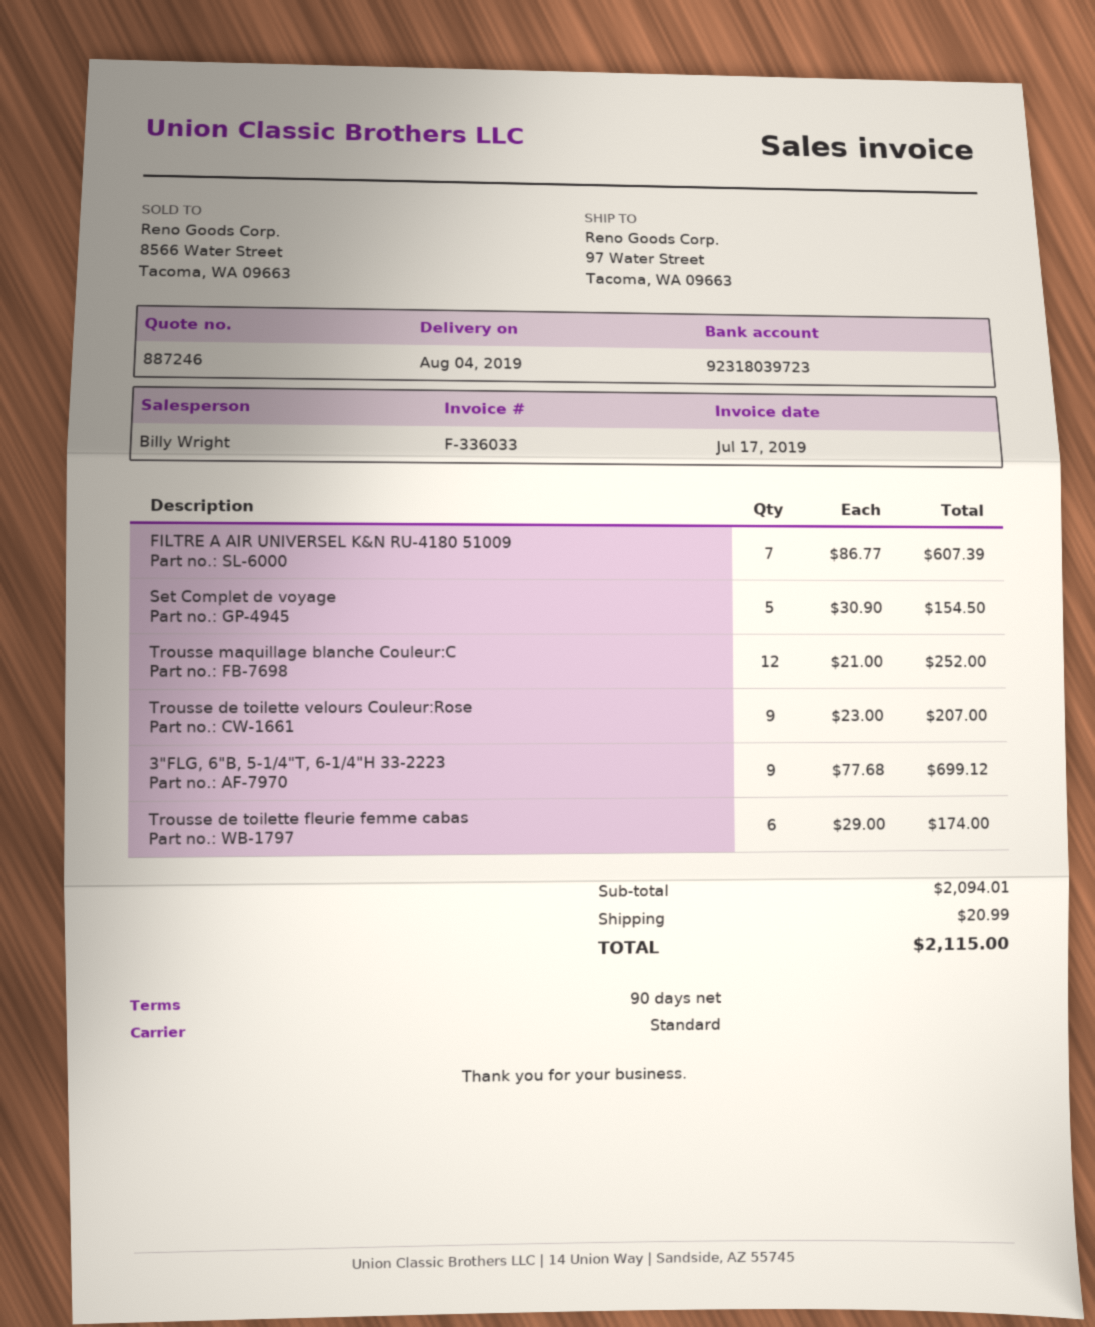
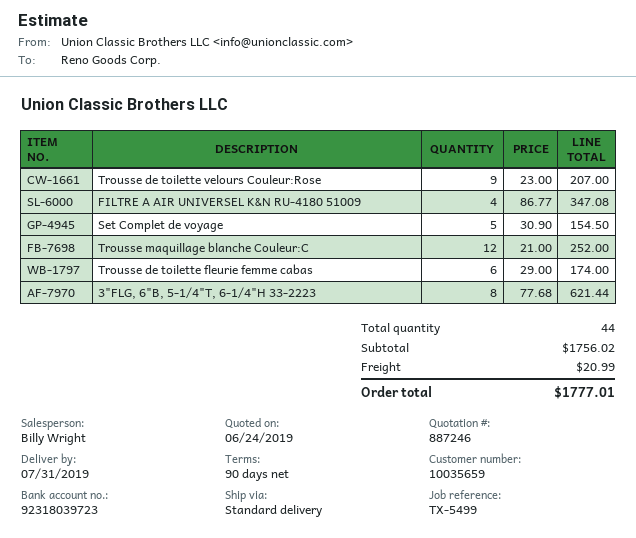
delivery date: 2019-08-04 -> 2019-07-31
FILTRE A AIR UNIVERSEL K&N RU-4180 51009: 7 x 86.77 = 607.39 -> 4 x 86.77 = 347.08
3"FLG, 6"B, 5-1/4"T, 6-1/4"H 33-2223: 9 x 77.68 = 699.12 -> 8 x 77.68 = 621.44
subtotal: 2094.01 -> 1756.02
total: 2115.00 -> 1777.01

